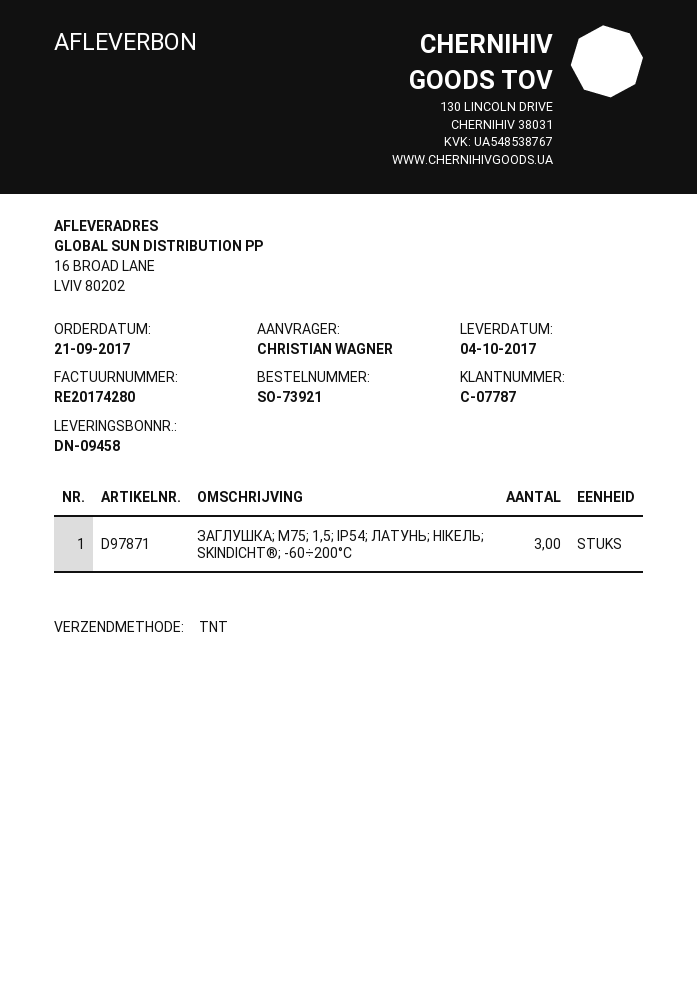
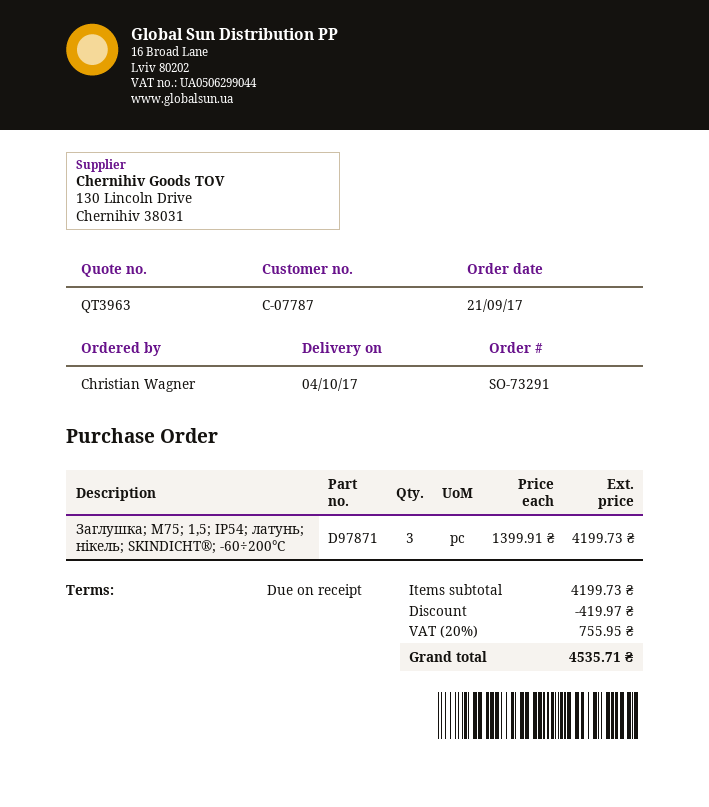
order number: SO-73921 -> SO-73291

